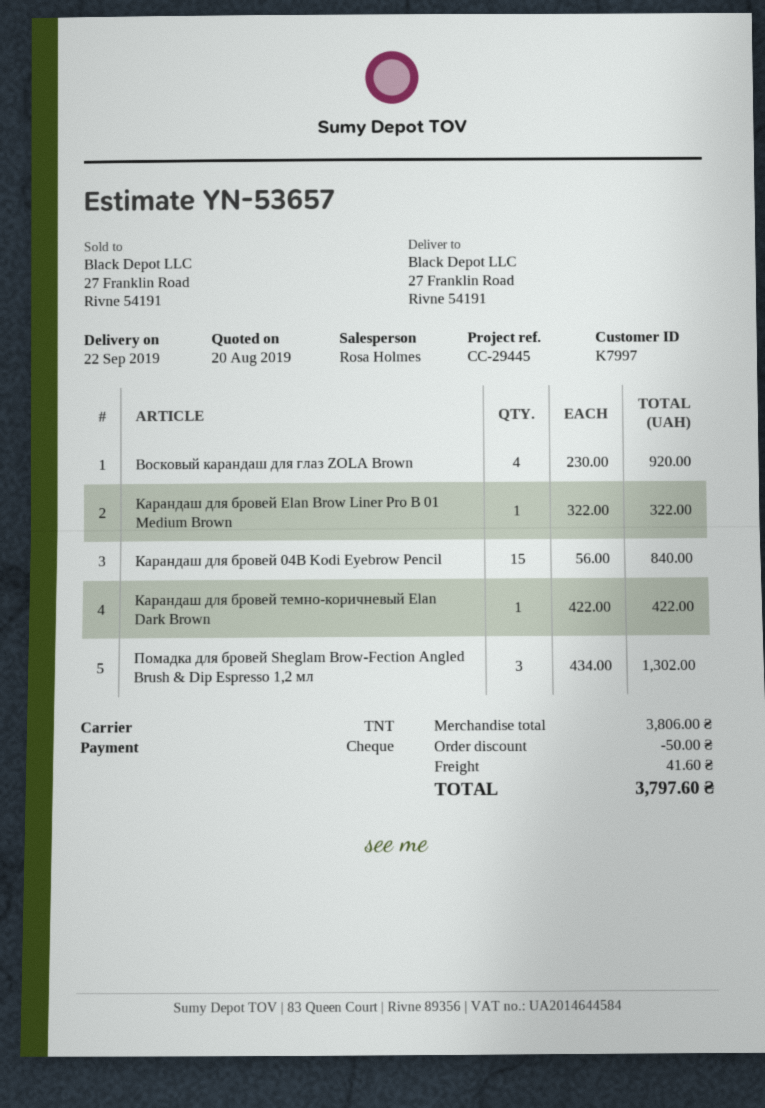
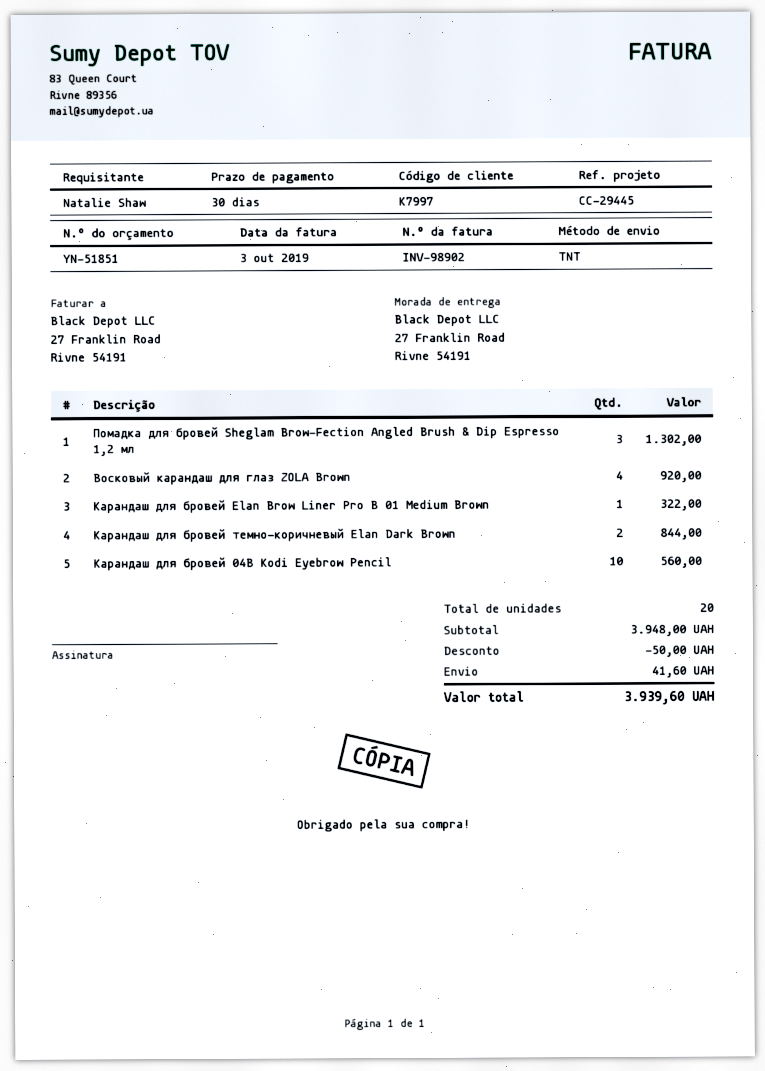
quote number: YN-53657 -> YN-51851
Карандаш для бровей 04B Kodi Eyebrow Pencil: 15 for 840.00 -> 10 for 560.00
Карандаш для бровей темно-коричневый Elan Dark Brown: 1 for 422.00 -> 2 for 844.00
subtotal: 3806.00 -> 3948.00
total: 3797.60 -> 3939.60

